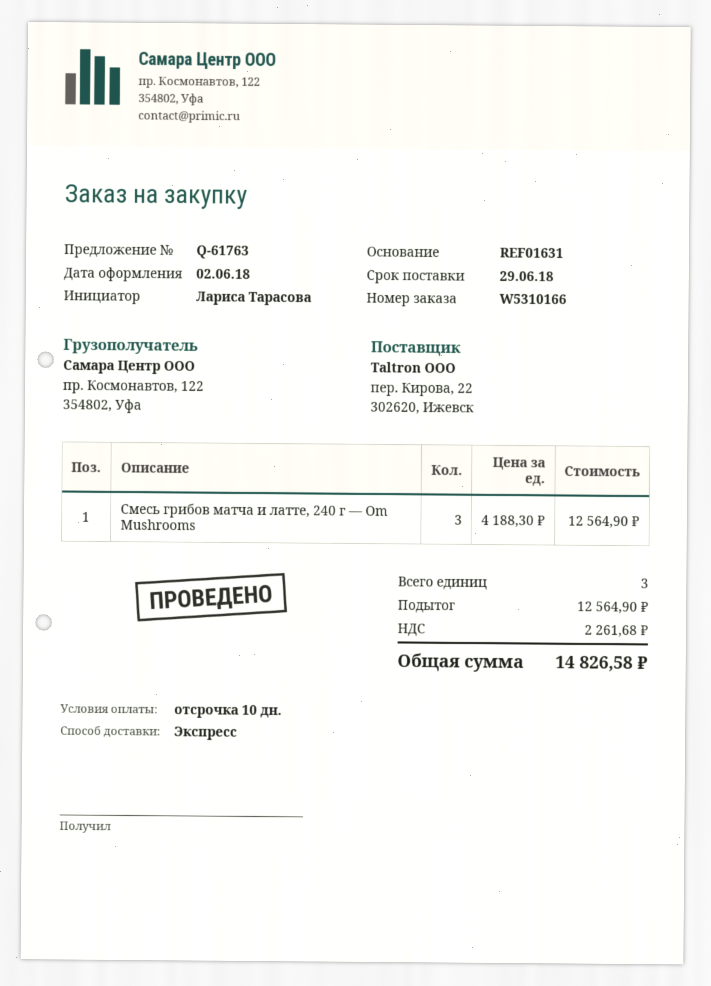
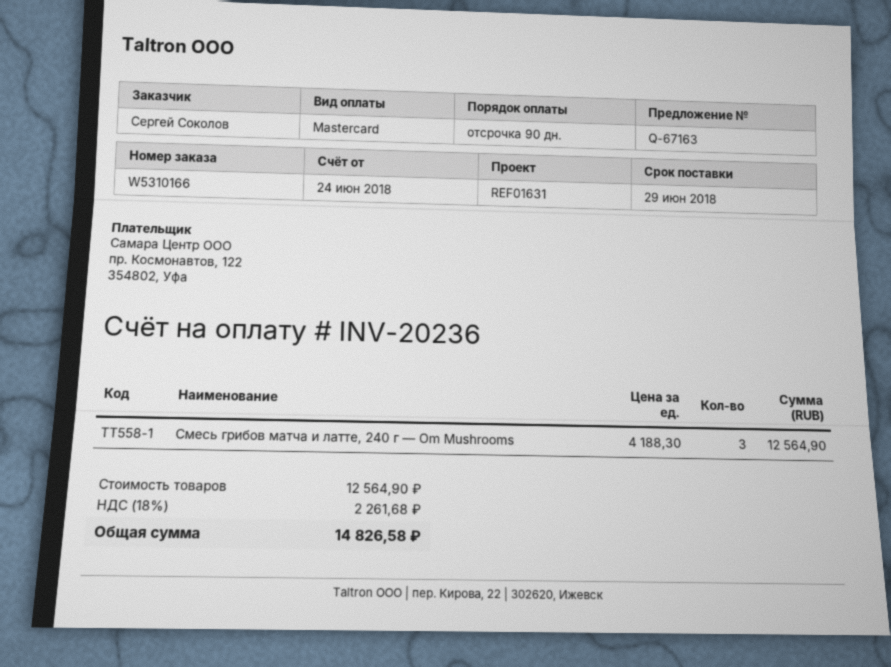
quote number: Q-61763 -> Q-67163
payment terms: 10 days -> 90 days
ordered by: Лариса Тарасова -> Сергей Соколов

